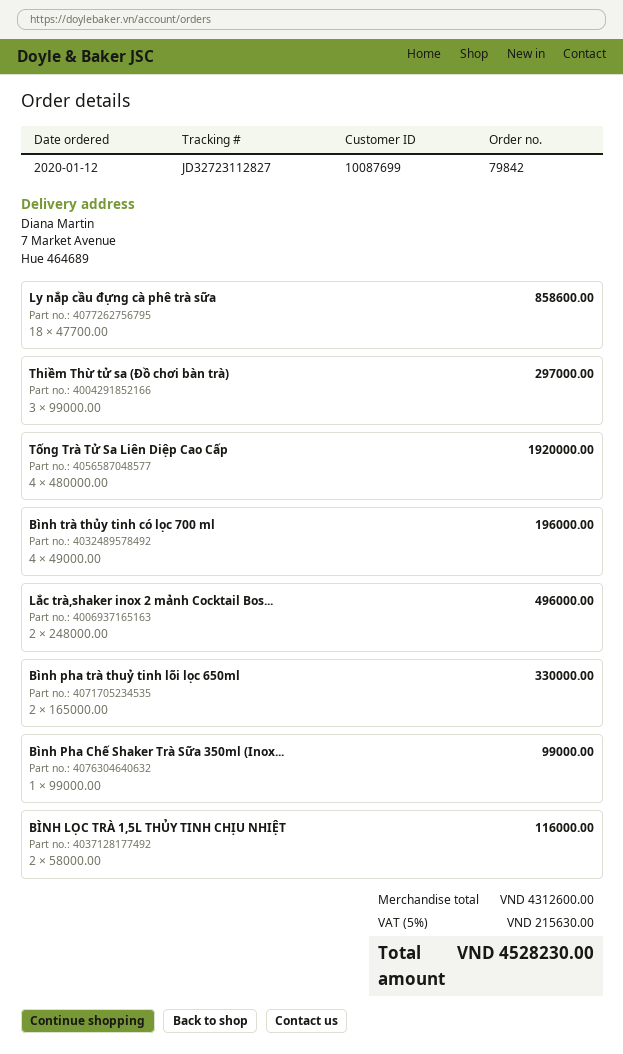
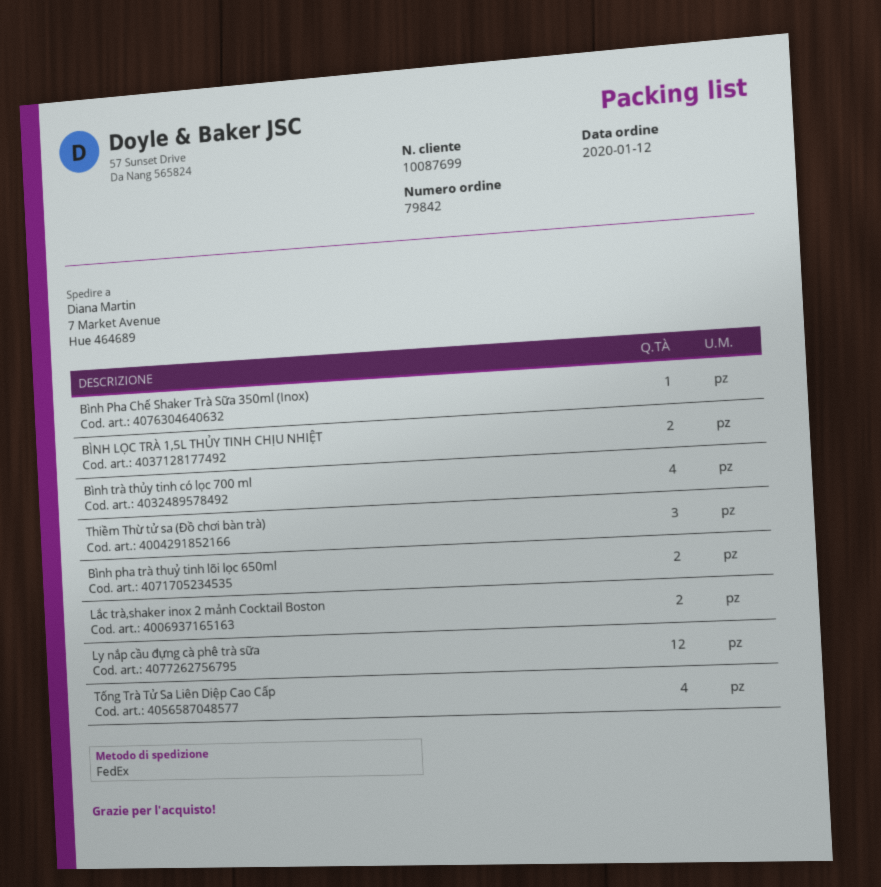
Ly nắp cầu đựng cà phê trà sữa: 18 -> 12

